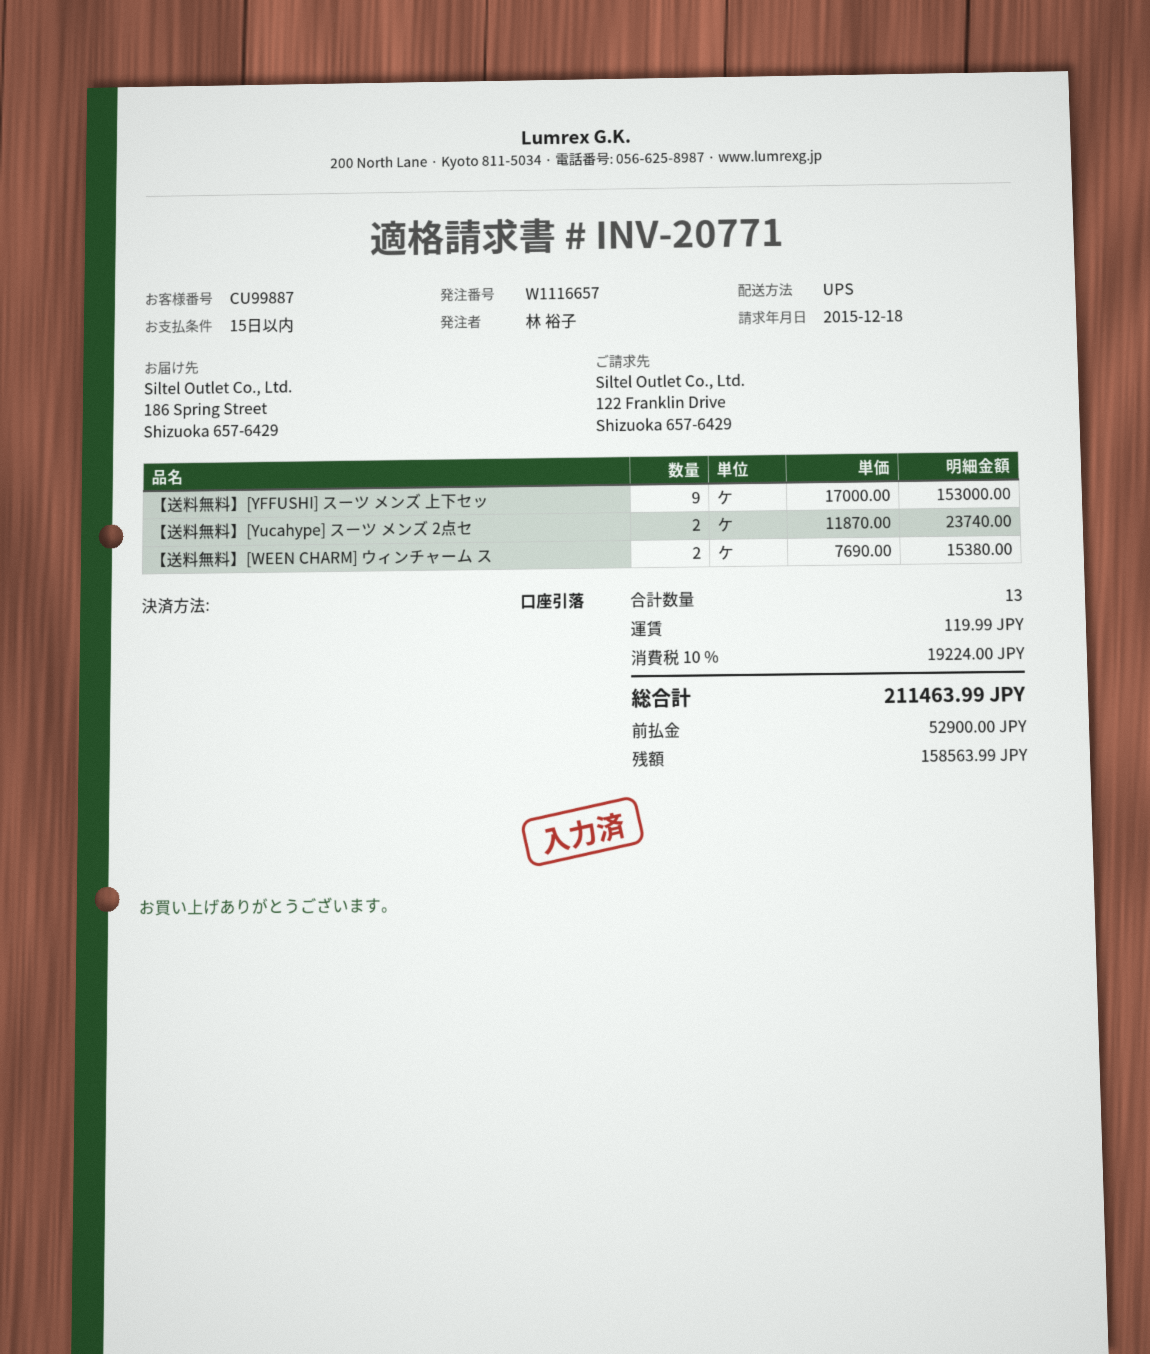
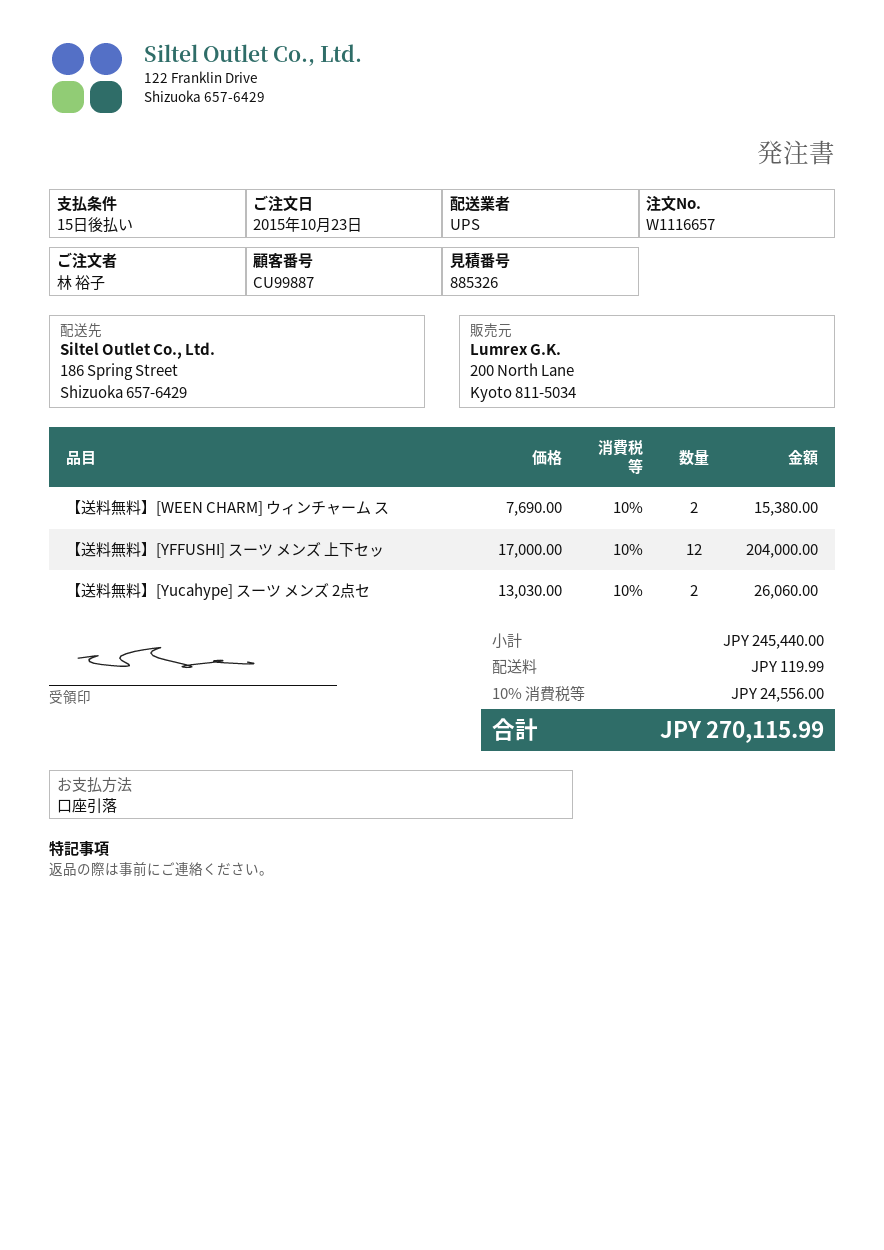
【送料無料】[YFFUSHI] スーツ メンズ 上下セッ: 9 x 17000.00 = 153000.00 -> 12 x 17000.00 = 204000.00
【送料無料】[Yucahype] スーツ メンズ 2点セ: 2 x 11870.00 = 23740.00 -> 2 x 13030.00 = 26060.00
tax: 10% = 19224.00 -> 10% = 24556.00
total: 211463.99 -> 270115.99

